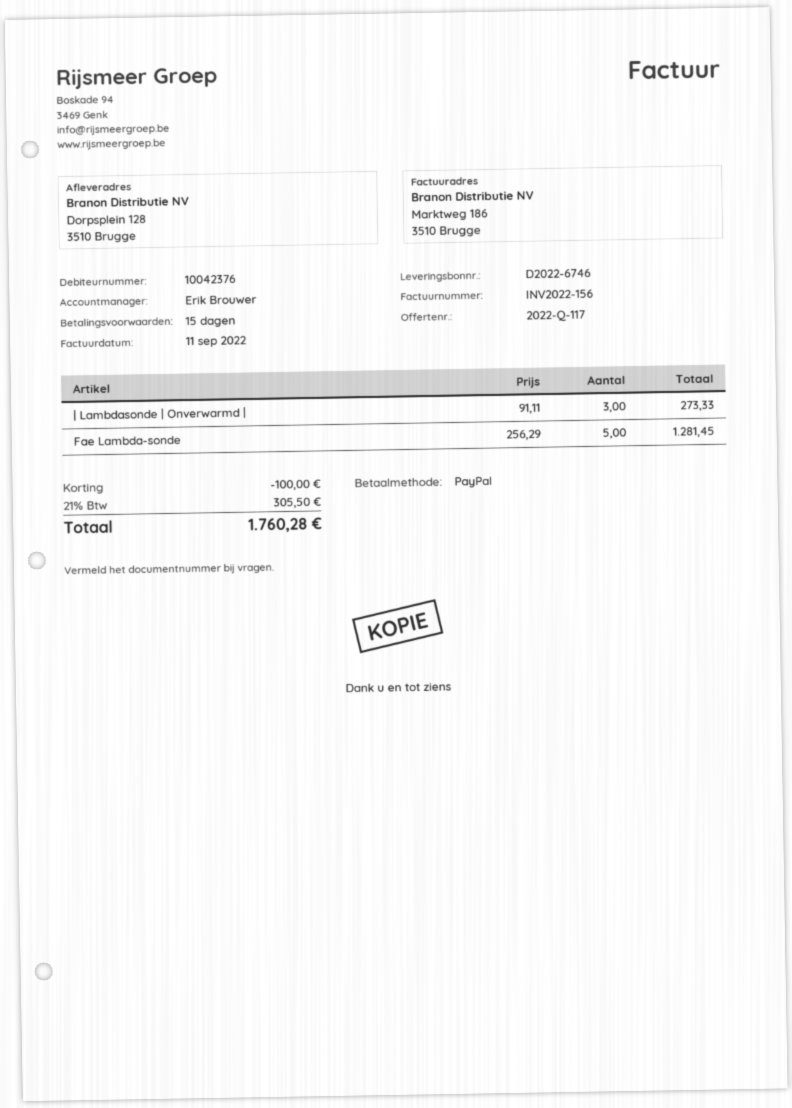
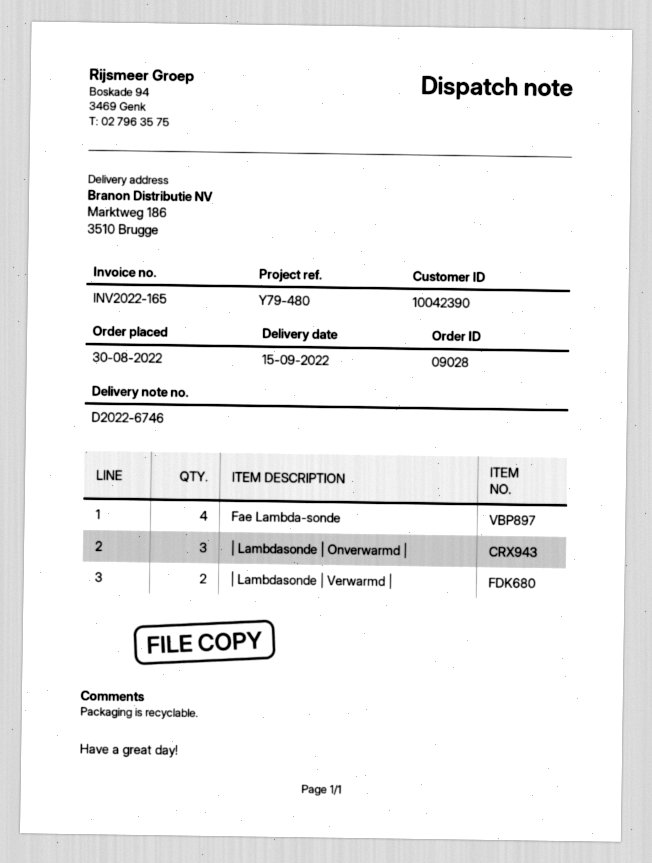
invoice number: INV2022-156 -> INV2022-165
customer number: 10042376 -> 10042390
ship to: Dorpsplein 128, 3510 Brugge -> Marktweg 186, 3510 Brugge
Fae Lambda-sonde: 5 -> 4
| Lambdasonde | Verwarmd |: none -> 2

